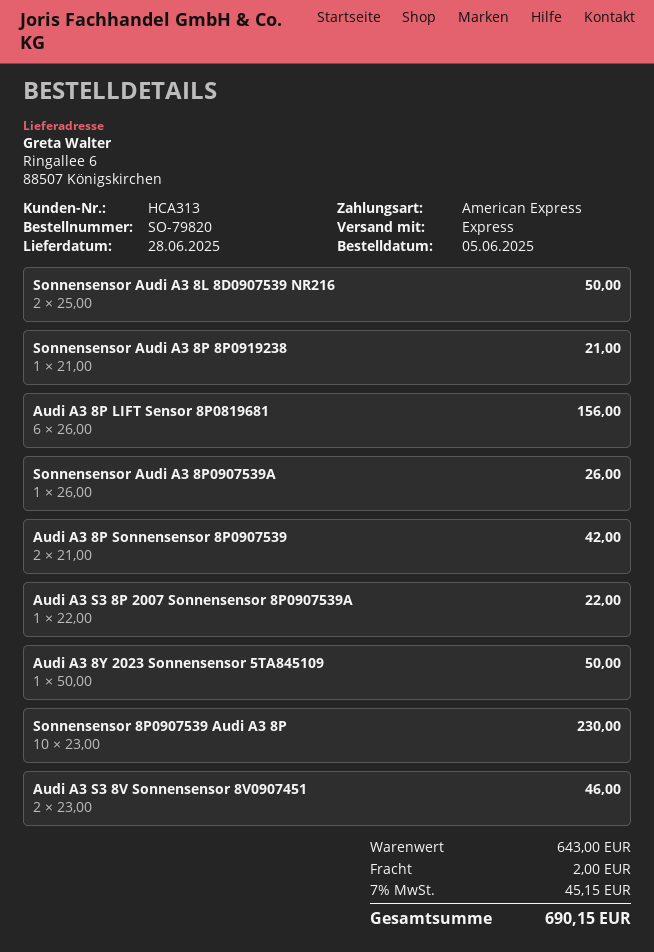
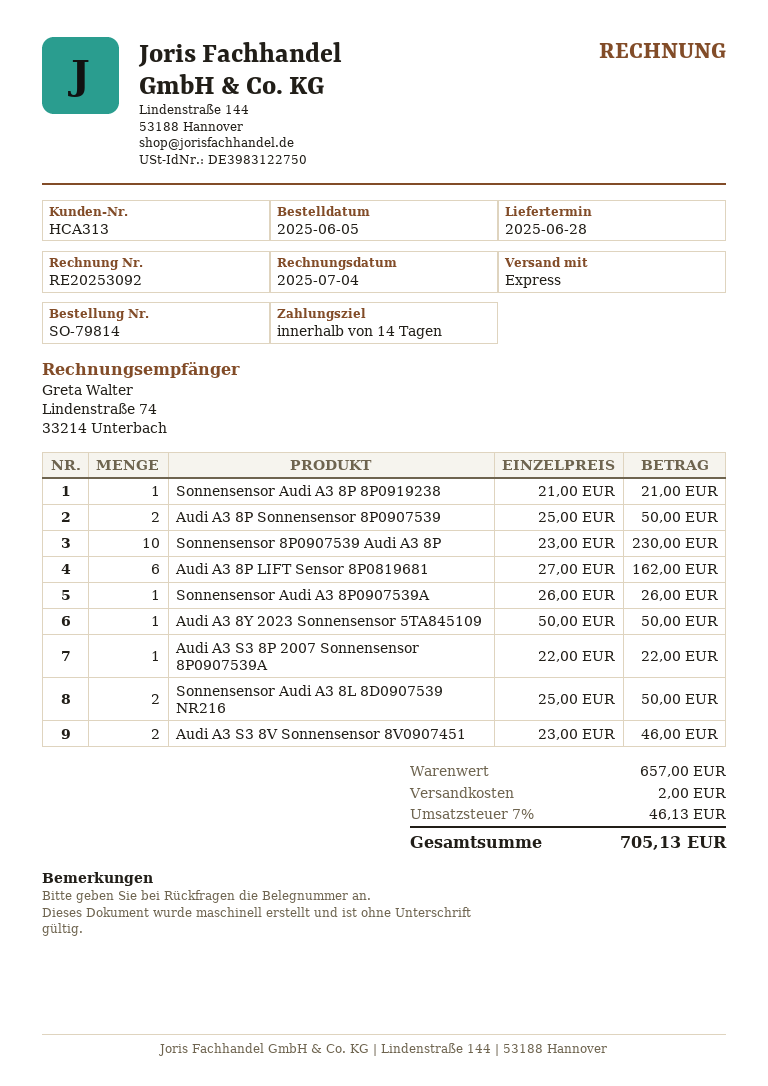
order number: SO-79820 -> SO-79814
Audi A3 8P LIFT Sensor 8P0819681: 6 x 26.00 = 156.00 -> 6 x 27.00 = 162.00
Audi A3 8P Sonnensensor 8P0907539: 2 x 21.00 = 42.00 -> 2 x 25.00 = 50.00
subtotal: 643.00 -> 657.00
tax: 7% = 45.15 -> 7% = 46.13
total: 690.15 -> 705.13

